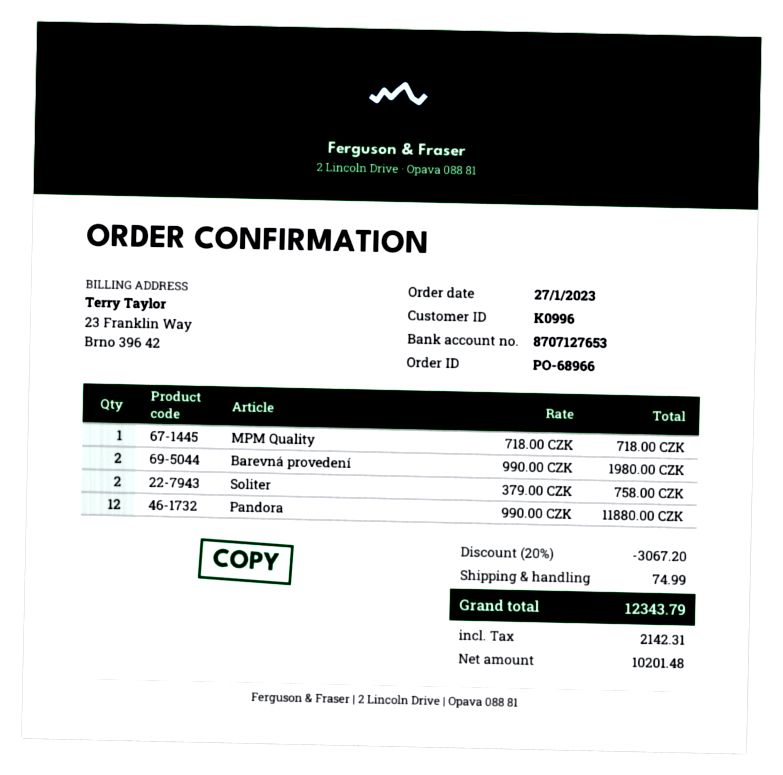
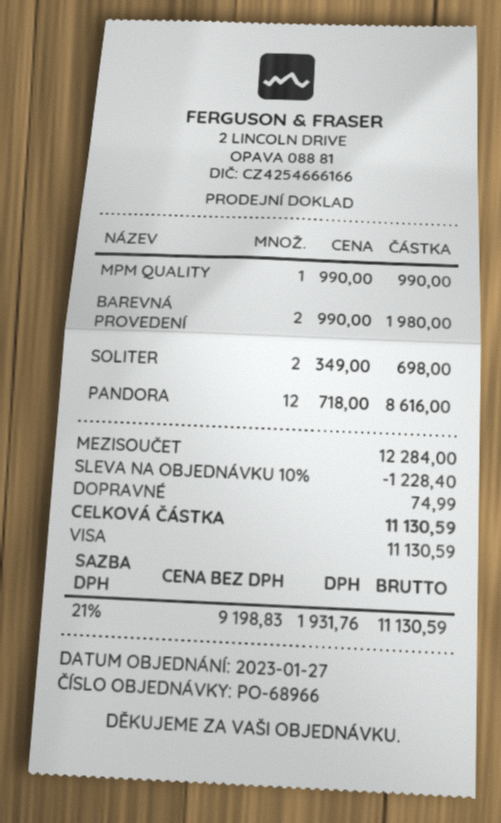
MPM Quality: 1 x 718.00 = 718.00 -> 1 x 990.00 = 990.00
Soliter: 2 x 379.00 = 758.00 -> 2 x 349.00 = 698.00
Pandora: 12 x 990.00 = 11880.00 -> 12 x 718.00 = 8616.00
discount: 20% = 3067.20 -> 10% = 1228.40
net: 10201.48 -> 9198.83
tax: 2142.31 -> 1931.76
total: 12343.79 -> 11130.59

